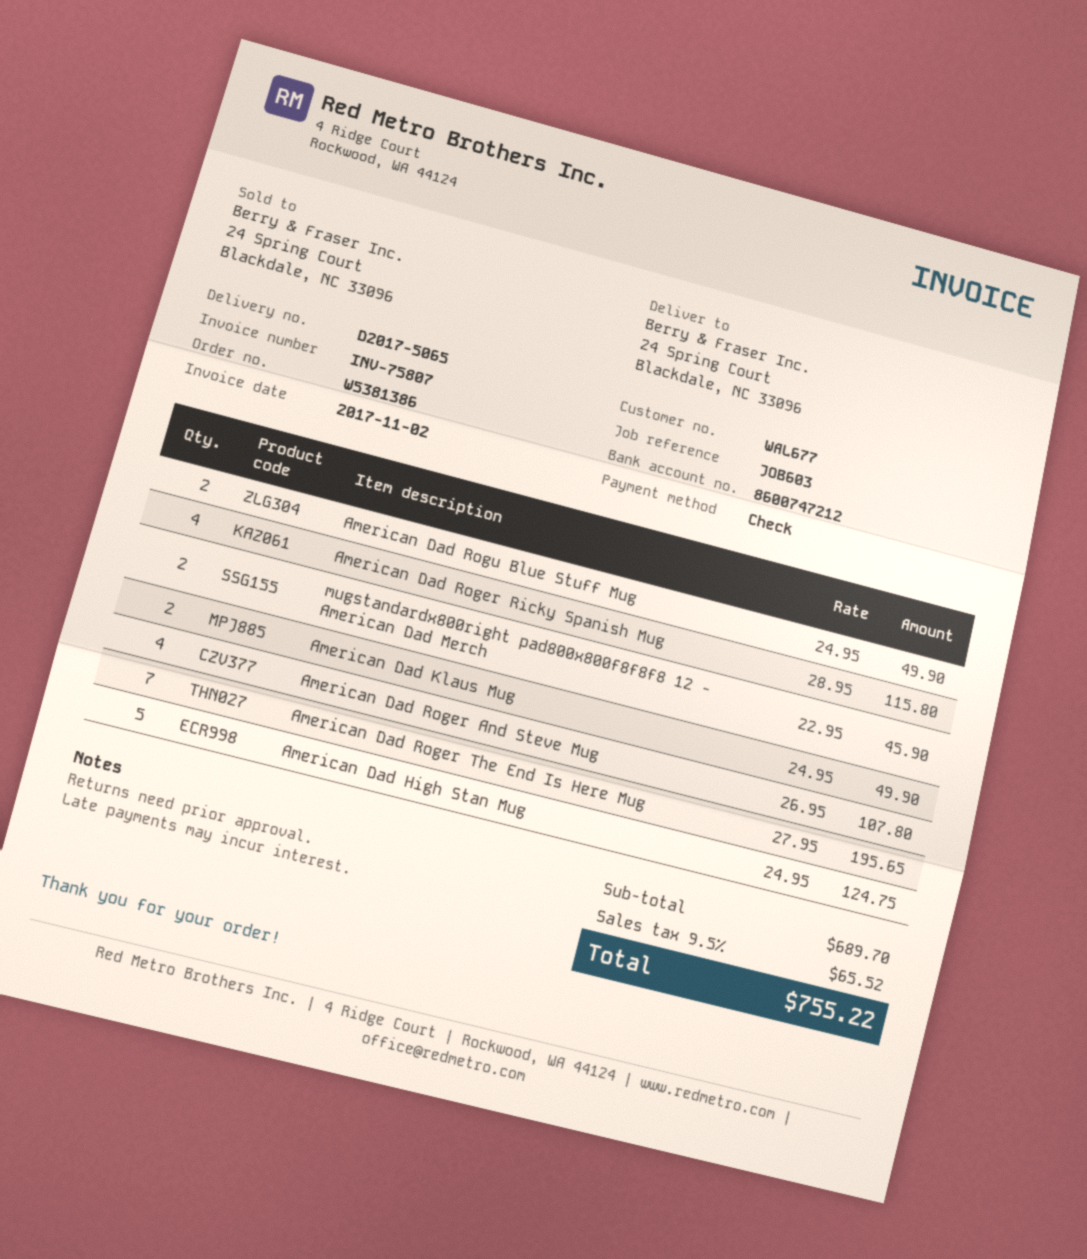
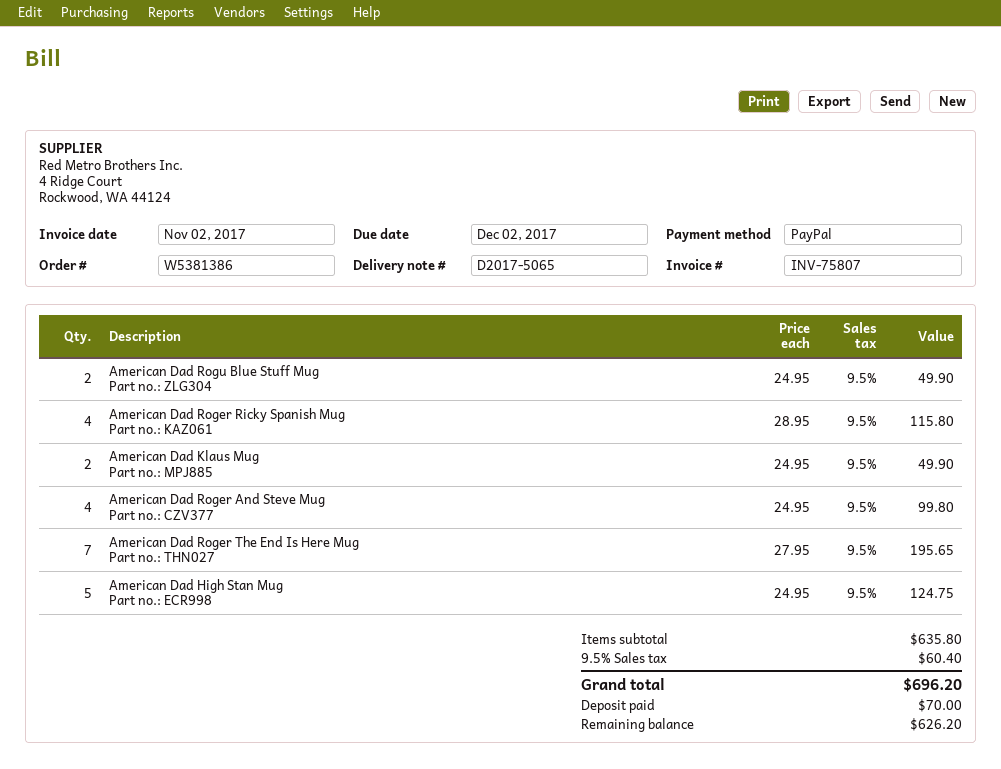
payment method: cheque -> PayPal
mugstandardx800right pad800x800f8f8f8 12 - American Dad Merch: 2 x 22.95 = 45.90 -> none
American Dad Roger And Steve Mug: 4 x 26.95 = 107.80 -> 4 x 24.95 = 99.80
subtotal: 689.70 -> 635.80
tax: 9.5% = 65.52 -> 9.5% = 60.40
total: 755.22 -> 696.20

